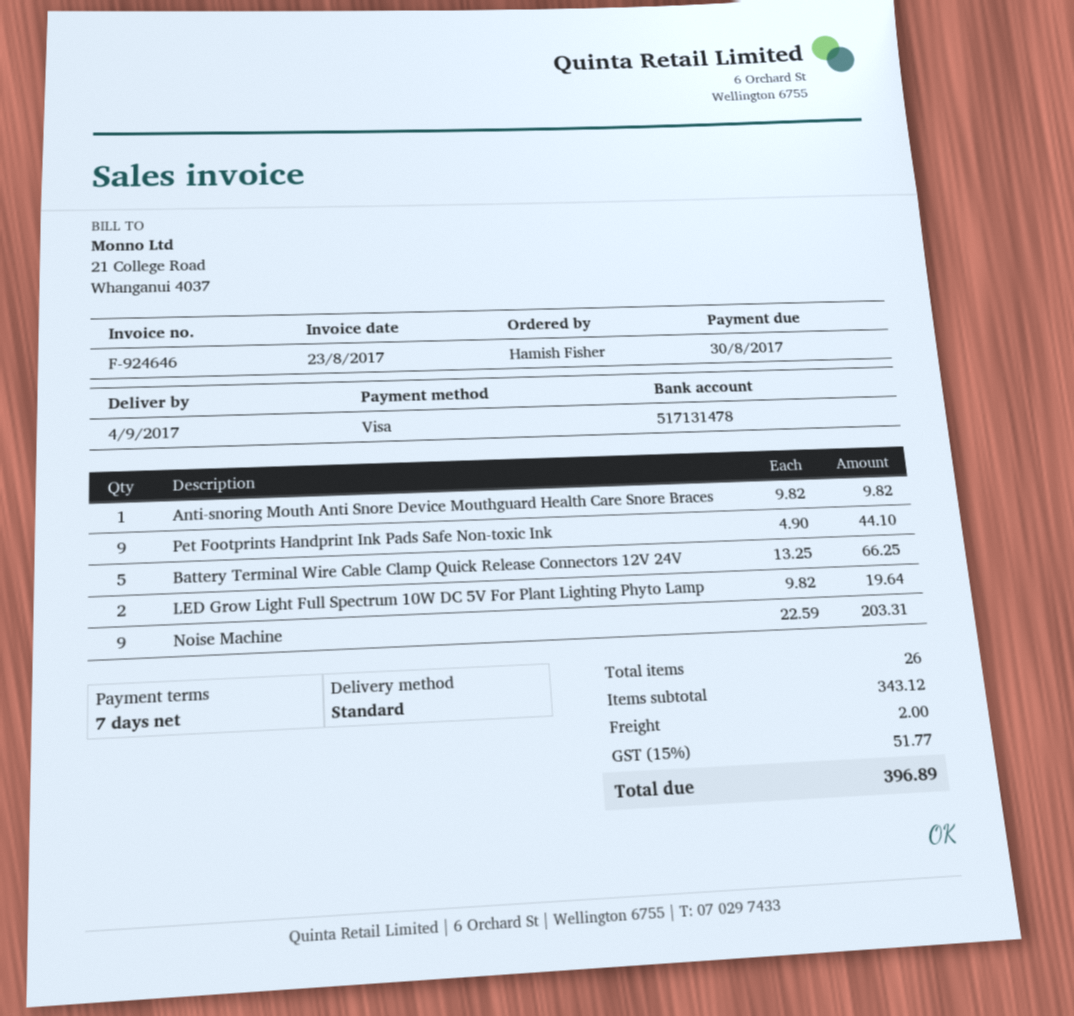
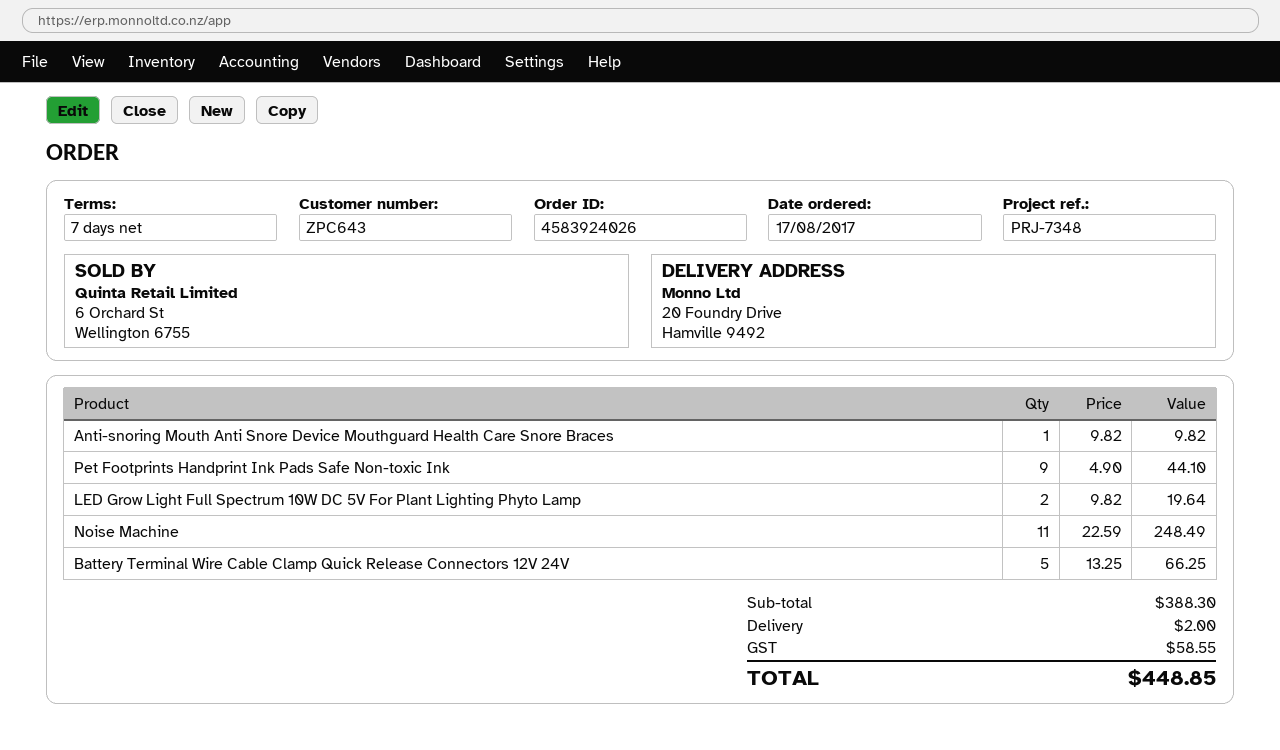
Noise Machine: 9 x 22.59 = 203.31 -> 11 x 22.59 = 248.49
subtotal: 343.12 -> 388.30
tax: 51.77 -> 58.55
total: 396.89 -> 448.85

